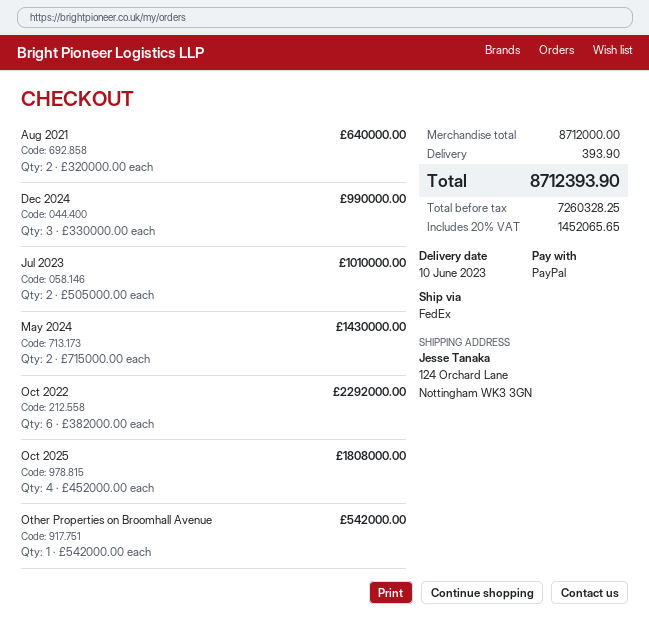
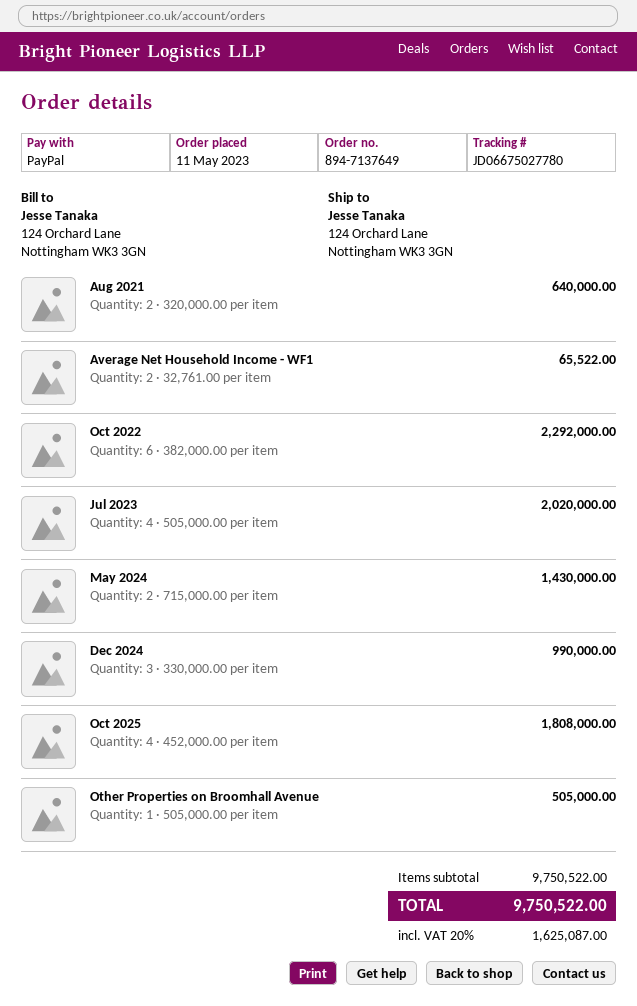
Jul 2023: 2 x 505000.00 = 1010000.00 -> 4 x 505000.00 = 2020000.00
Other Properties on Broomhall Avenue: 1 x 542000.00 = 542000.00 -> 1 x 505000.00 = 505000.00
Average Net Household Income - WF1: none -> 2 x 32761.00 = 65522.00
subtotal: 8712000.00 -> 9750522.00
shipping: 393.90 -> none
tax: 20% = 1452065.65 -> 20% = 1625087.00
total: 8712393.90 -> 9750522.00

